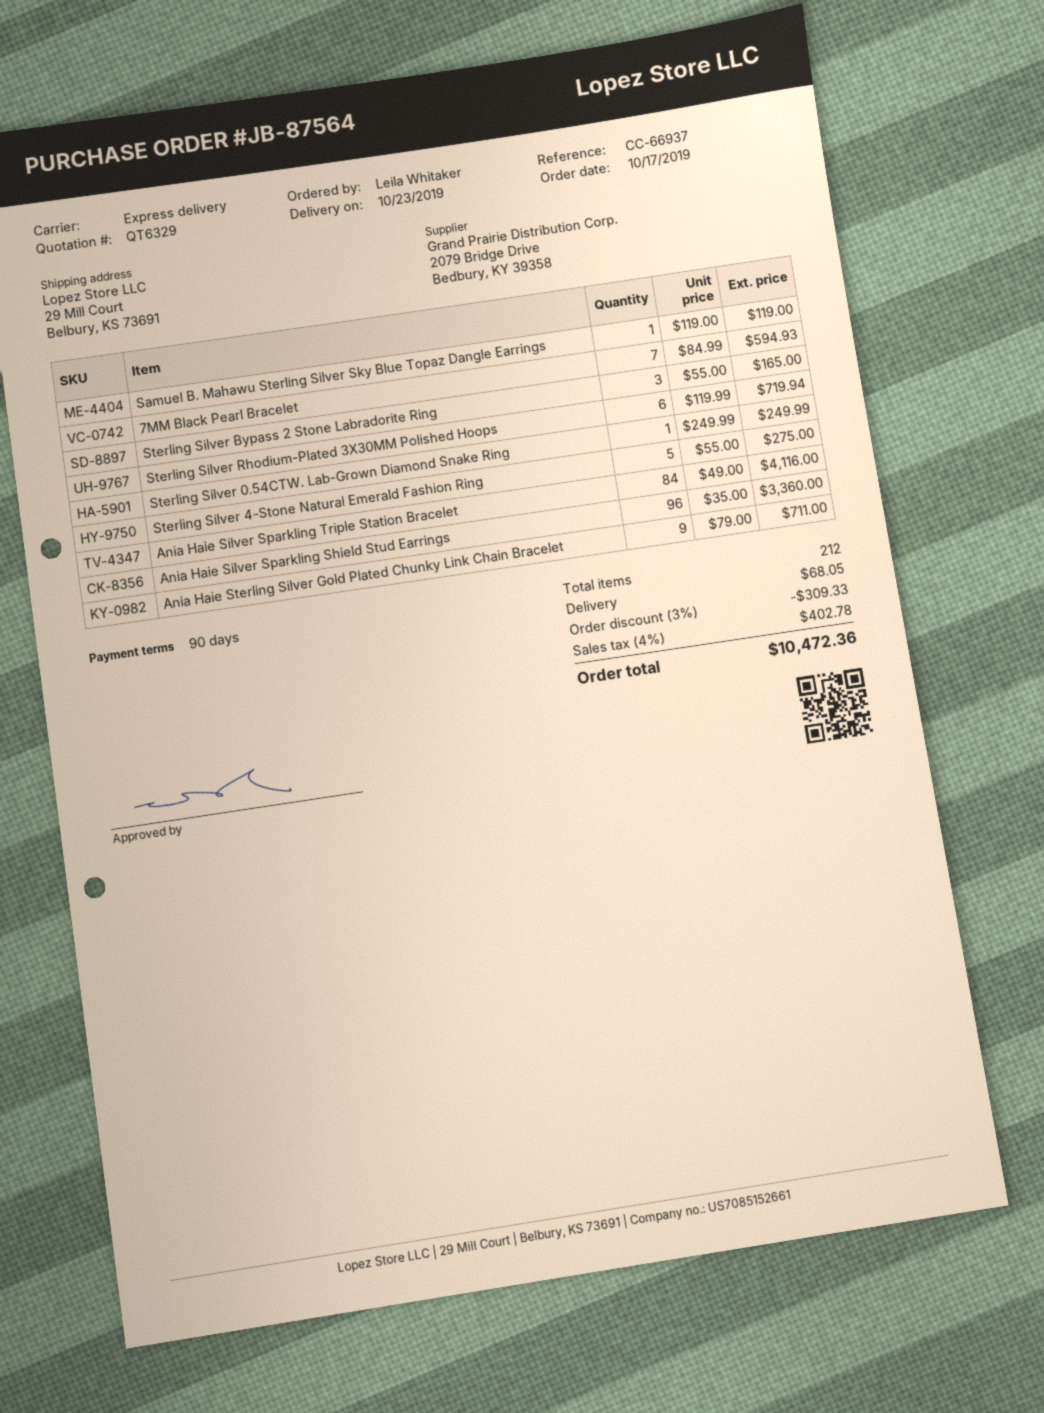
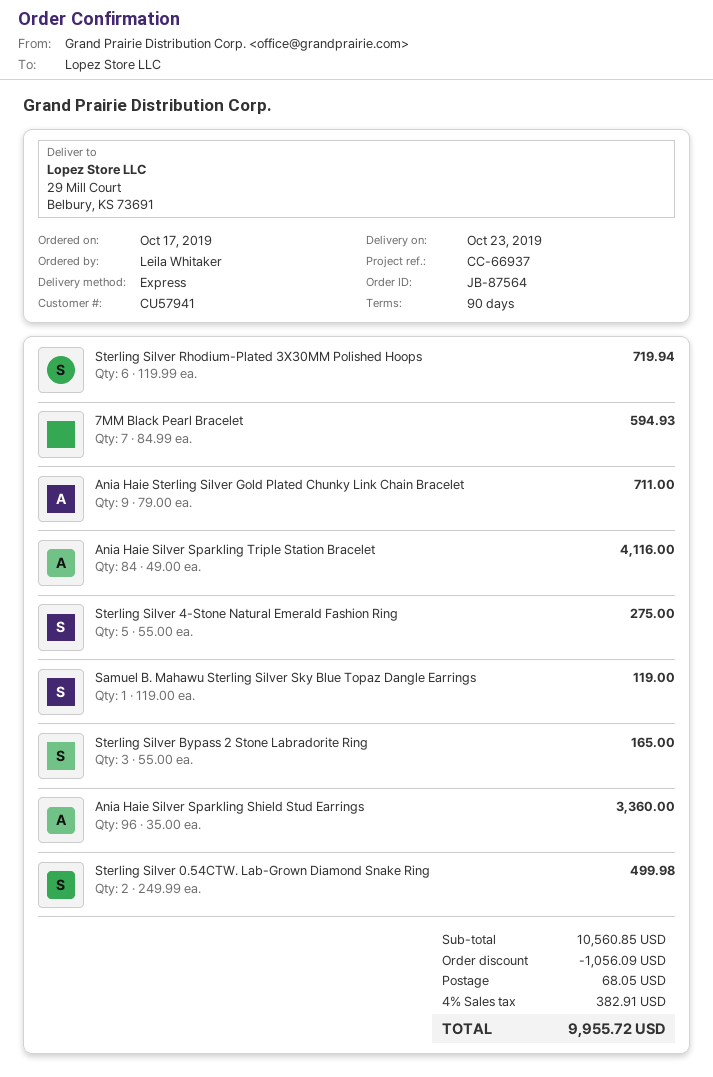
Sterling Silver 0.54CTW. Lab-Grown Diamond Snake Ring: 1 x 249.99 = 249.99 -> 2 x 249.99 = 499.98
discount: 309.33 -> 1056.09
tax: 4% = 402.78 -> 4% = 382.91
total: 10472.36 -> 9955.72

